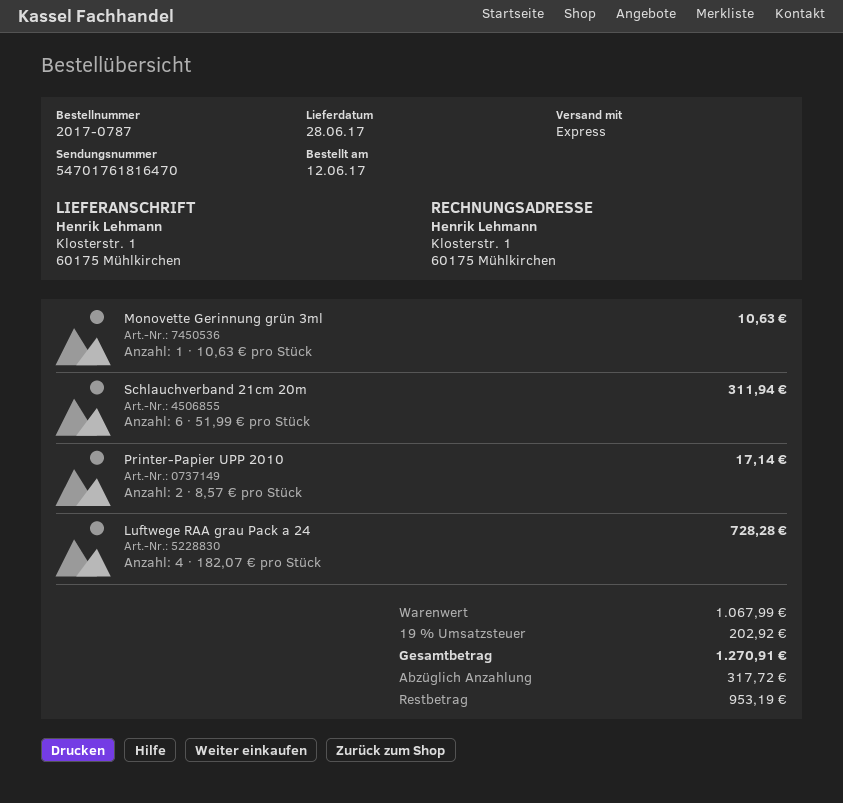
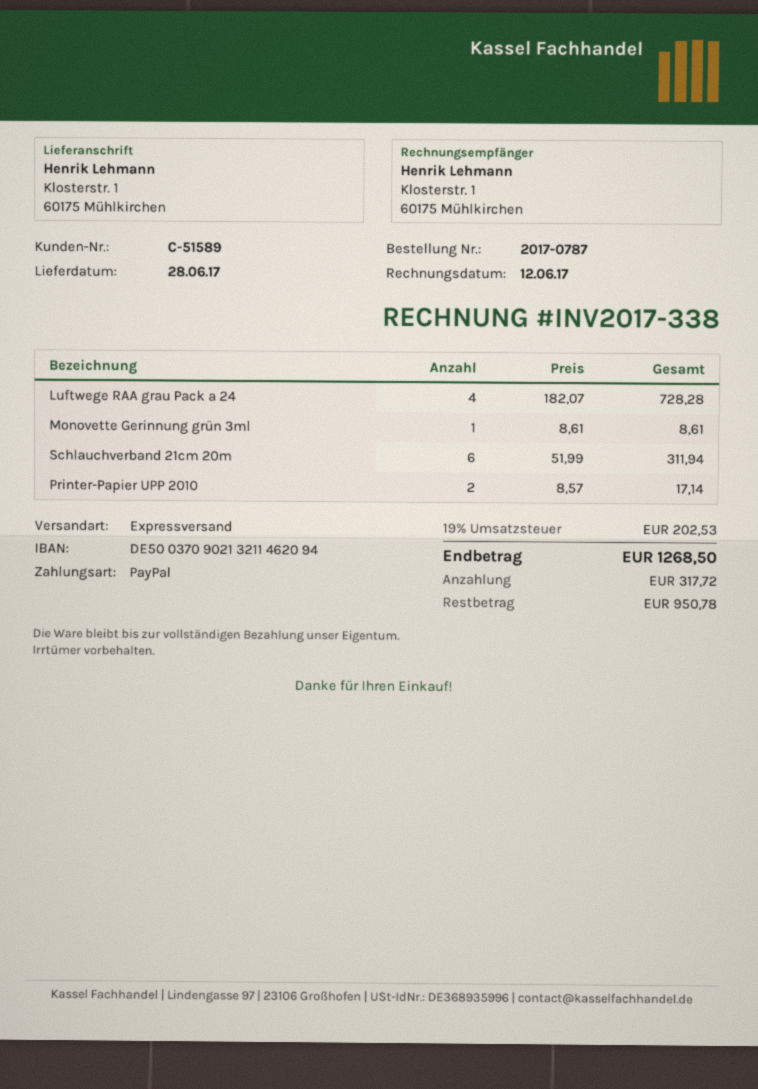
Monovette Gerinnung grün 3ml: 1 x 10.63 = 10.63 -> 1 x 8.61 = 8.61
tax: 19% = 202.92 -> 19% = 202.53
total: 1270.91 -> 1268.50
balance: 953.19 -> 950.78

